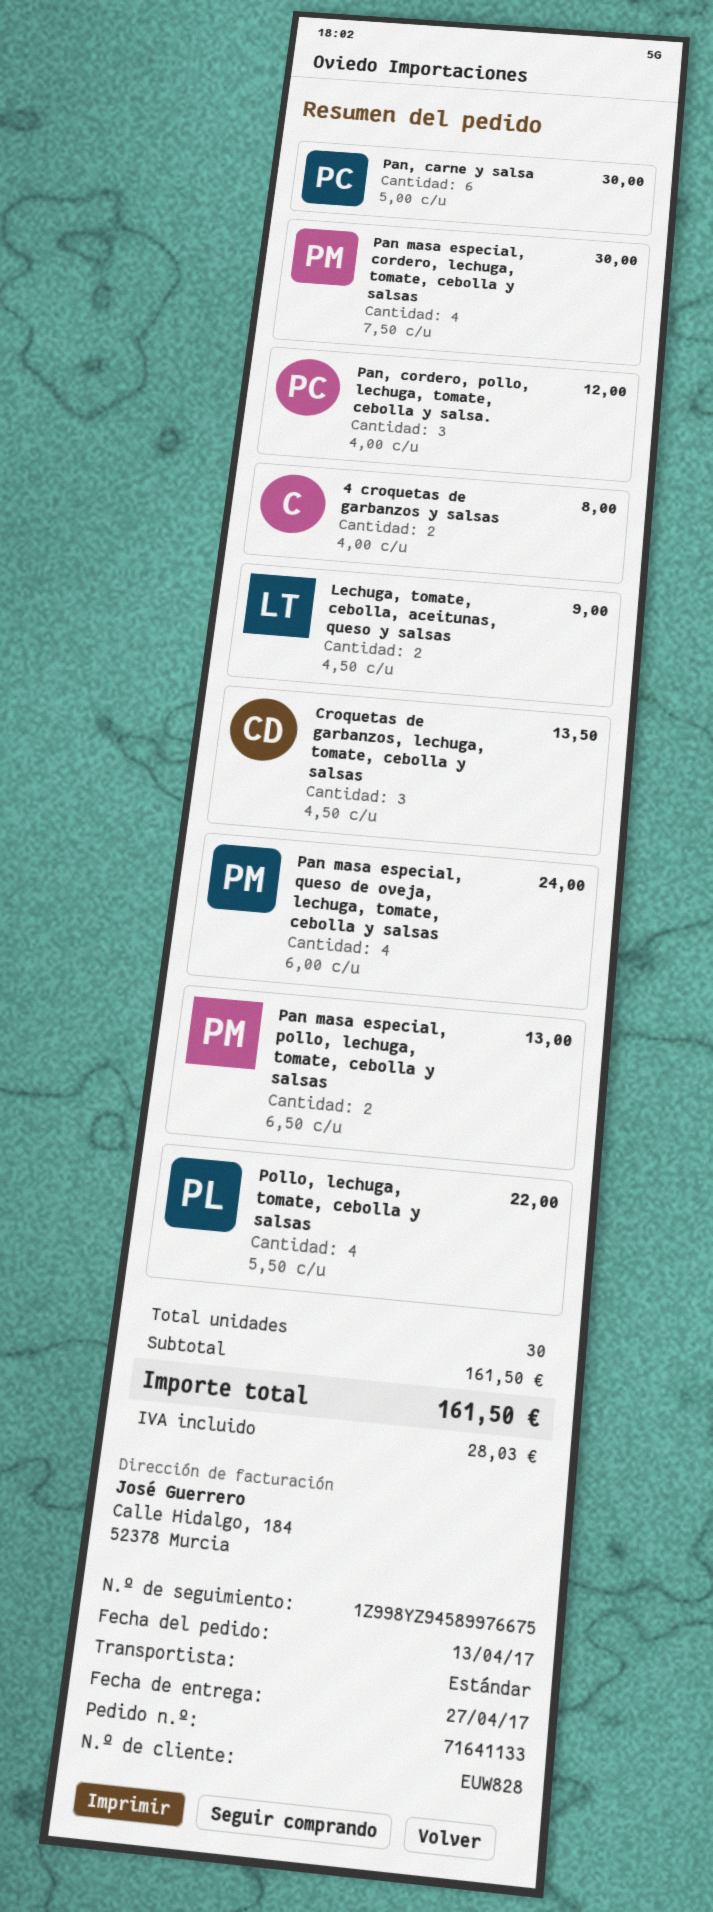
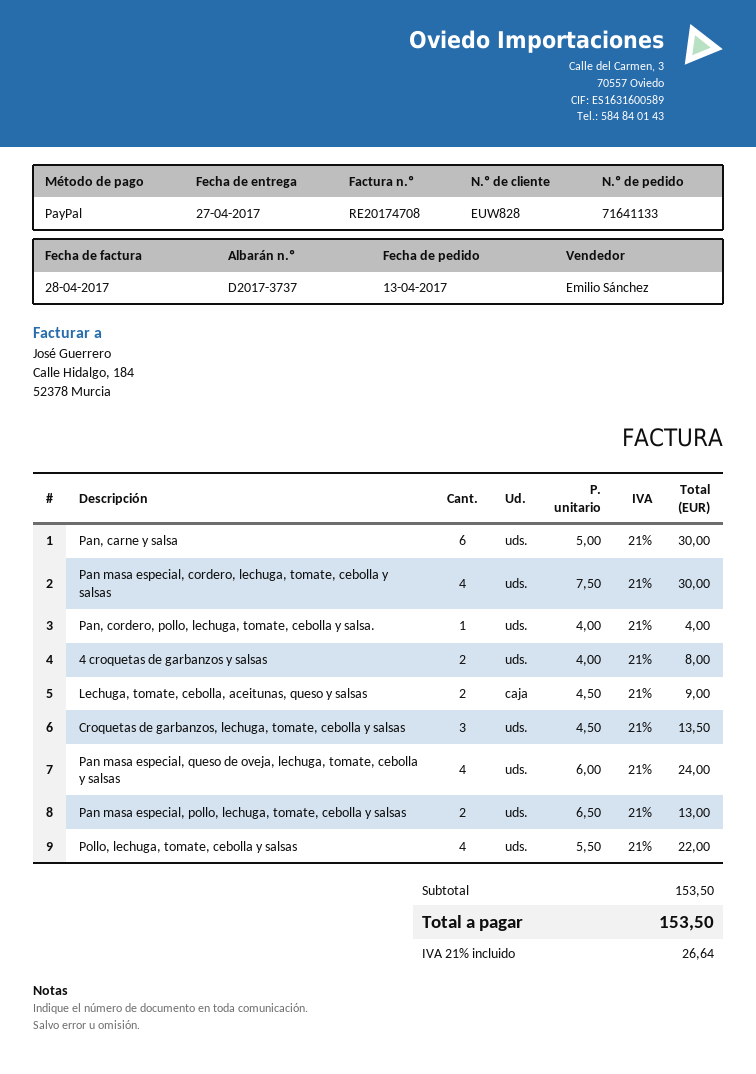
Pan, cordero, pollo, lechuga, tomate, cebolla y salsa.: 3 x 4.00 = 12.00 -> 1 x 4.00 = 4.00
subtotal: 161.50 -> 153.50
tax: 28.03 -> 26.64
total: 161.50 -> 153.50

